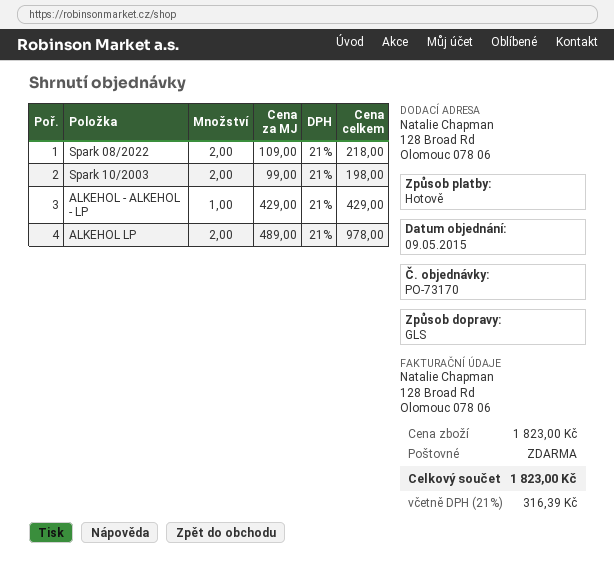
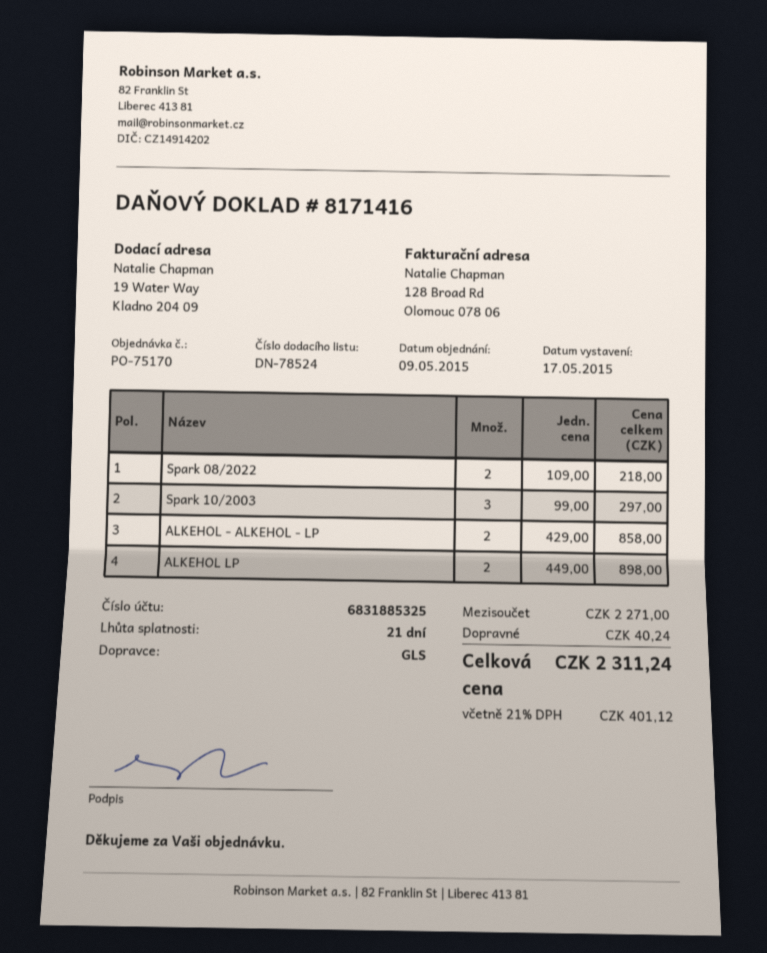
order number: PO-73170 -> PO-75170
ship to: 128 Broad Rd, Olomouc 078 06 -> 19 Water Way, Kladno 204 09
Spark 10/2003: 2 x 99.00 = 198.00 -> 3 x 99.00 = 297.00
ALKEHOL - ALKEHOL - LP: 1 x 429.00 = 429.00 -> 2 x 429.00 = 858.00
ALKEHOL LP: 2 x 489.00 = 978.00 -> 2 x 449.00 = 898.00
subtotal: 1823.00 -> 2271.00
shipping: 0.00 -> 40.24
tax: 21% = 316.39 -> 21% = 401.12
total: 1823.00 -> 2311.24

